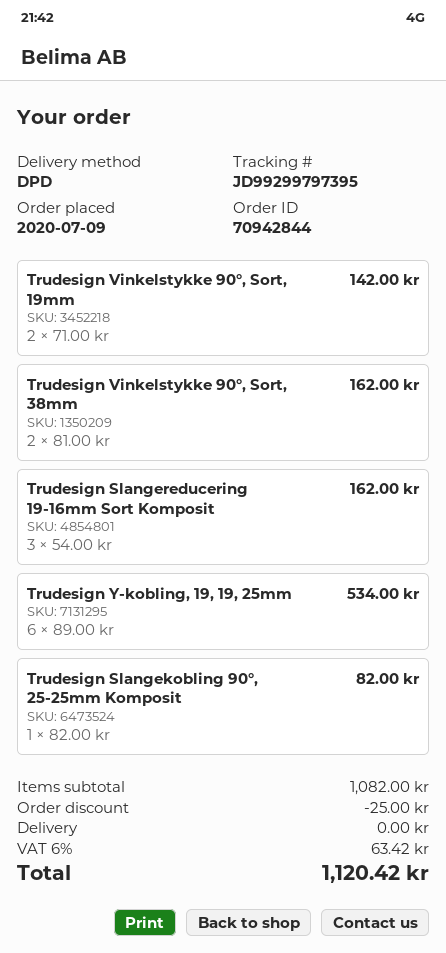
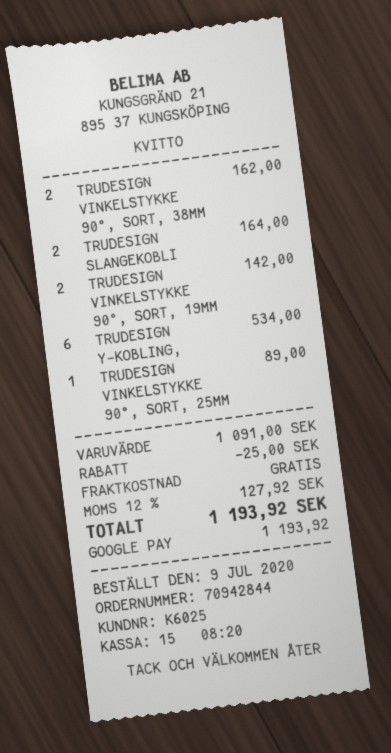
Trudesign Slangereducering 19-16mm Sort Komposit: 3 for 162.00 -> none
Trudesign Slangekobling 90°, 25-25mm Komposit: 1 for 82.00 -> 2 for 164.00
TRUDESIGN VINKELSTYKKE 90°, SORT, 25MM: none -> 1 for 89.00
subtotal: 1082.00 -> 1091.00
tax: 6% = 63.42 -> 12% = 127.92
total: 1120.42 -> 1193.92

